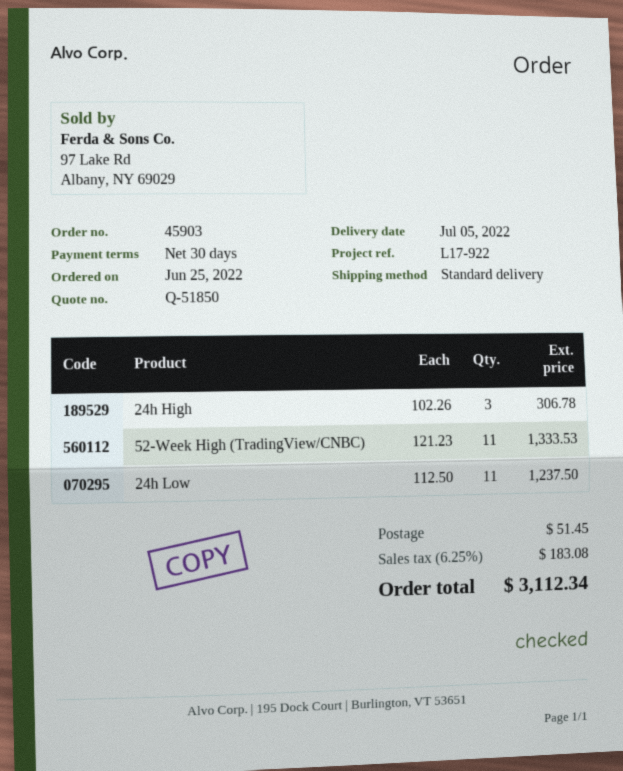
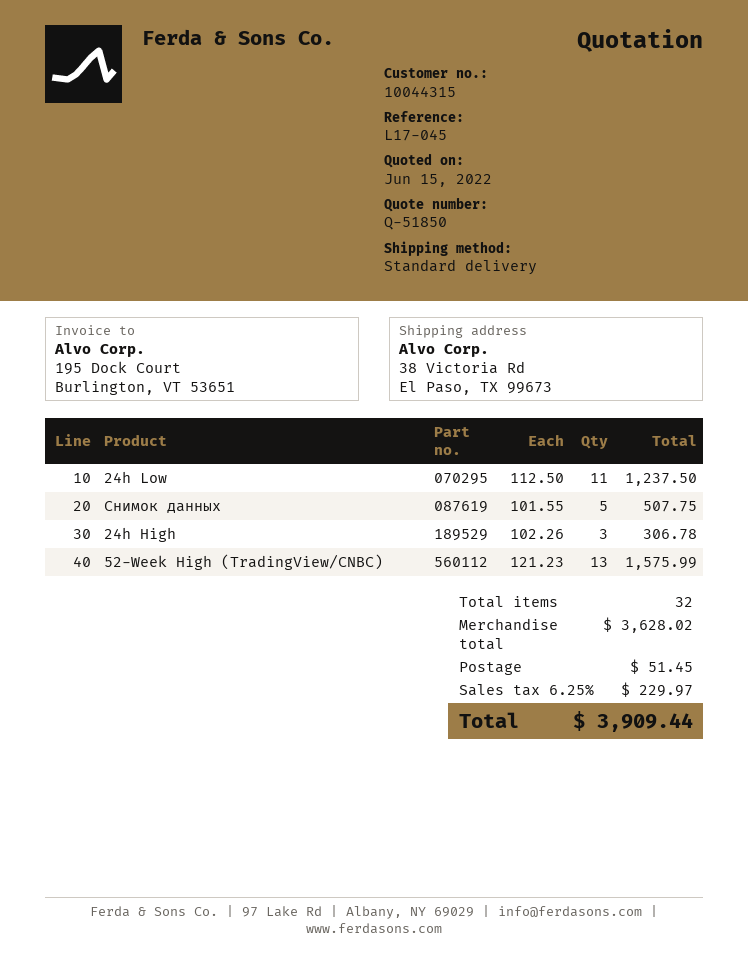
reference: L17-922 -> L17-045
52-Week High (TradingView/CNBC): 11 x 121.23 = 1333.53 -> 13 x 121.23 = 1575.99
Снимок данных: none -> 5 x 101.55 = 507.75
tax: 6.25% = 183.08 -> 6.25% = 229.97
total: 3112.34 -> 3909.44

